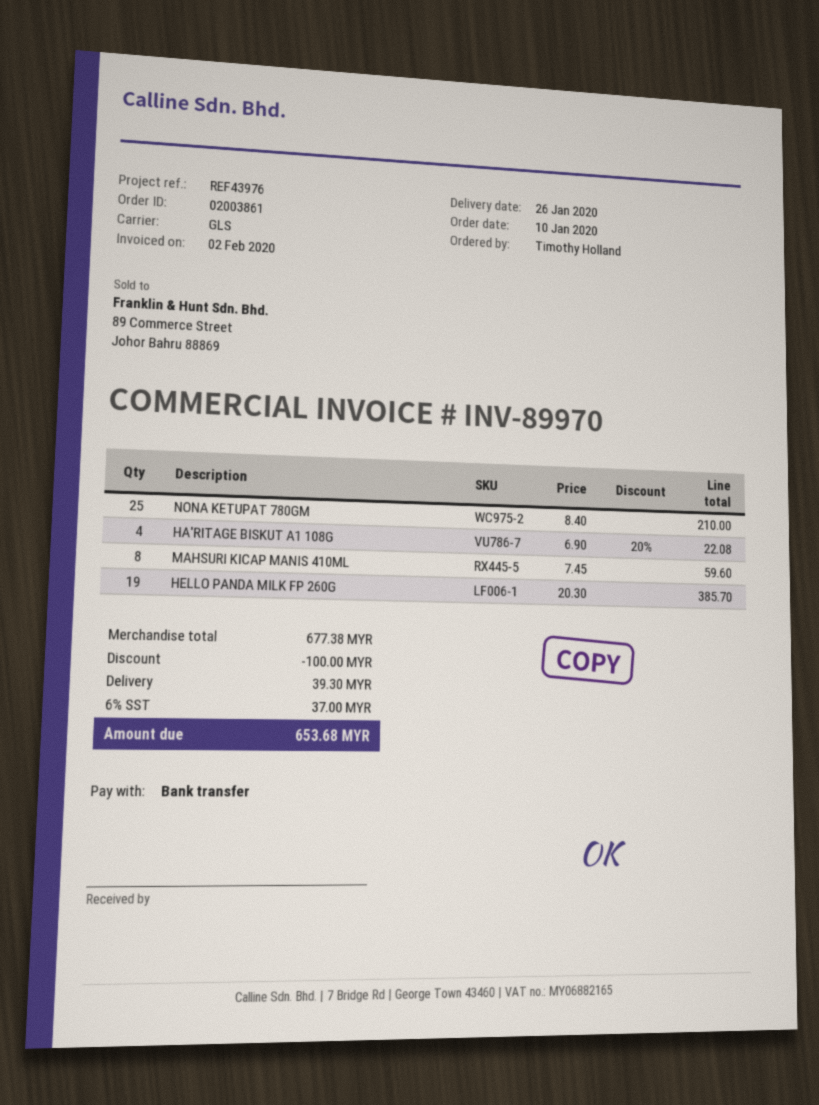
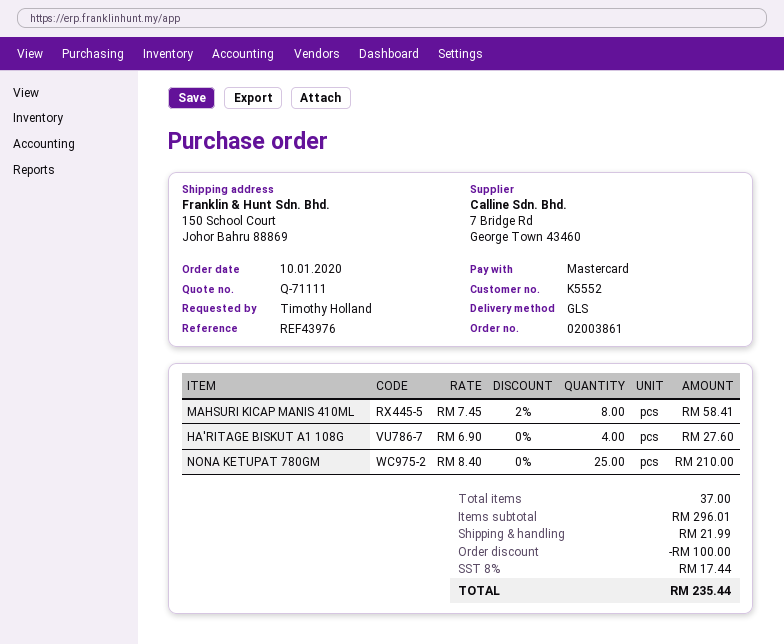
payment method: bank transfer -> Mastercard
HA'RITAGE BISKUT A1 108G: 4 x 6.90 - 20% = 22.08 -> 4 x 6.90 = 27.60
MAHSURI KICAP MANIS 410ML: 8 x 7.45 = 59.60 -> 8 x 7.45 - 2% = 58.41
HELLO PANDA MILK FP 260G: 19 x 20.30 = 385.70 -> none
subtotal: 677.38 -> 296.01
shipping: 39.30 -> 21.99
tax: 6% = 37.00 -> 8% = 17.44
total: 653.68 -> 235.44

